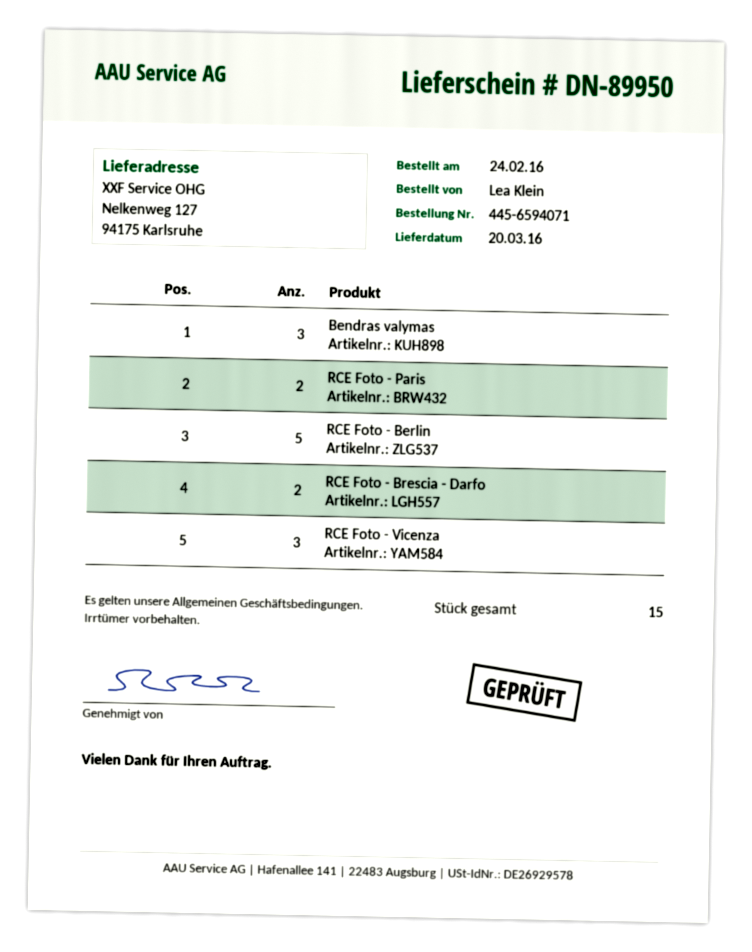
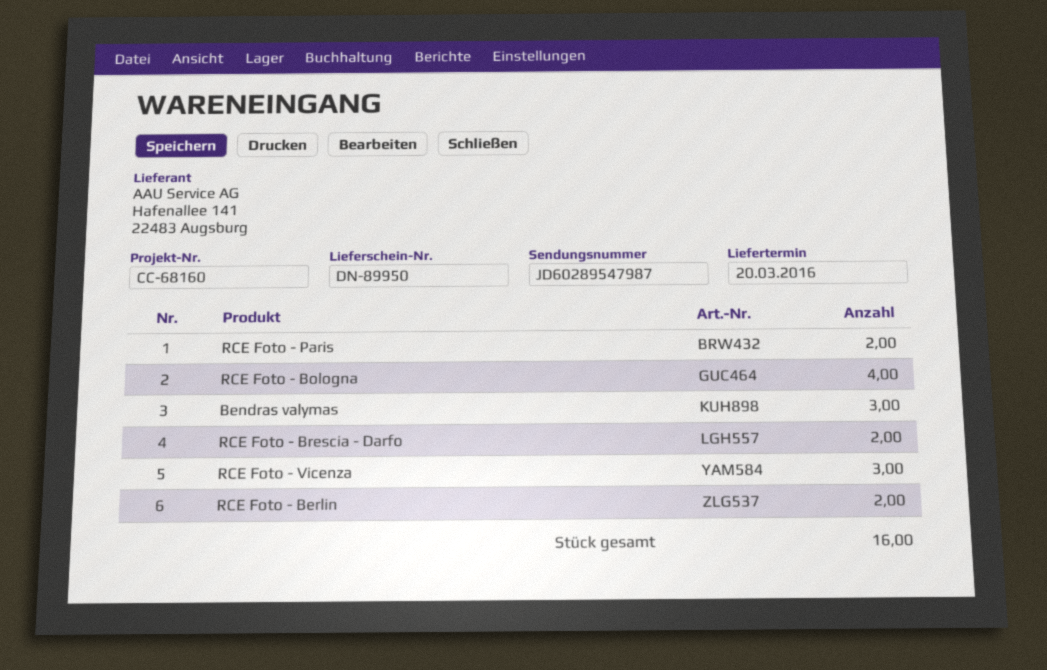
RCE Foto - Berlin: 5 -> 2
RCE Foto - Bologna: none -> 4
total quantity: 15 -> 16

